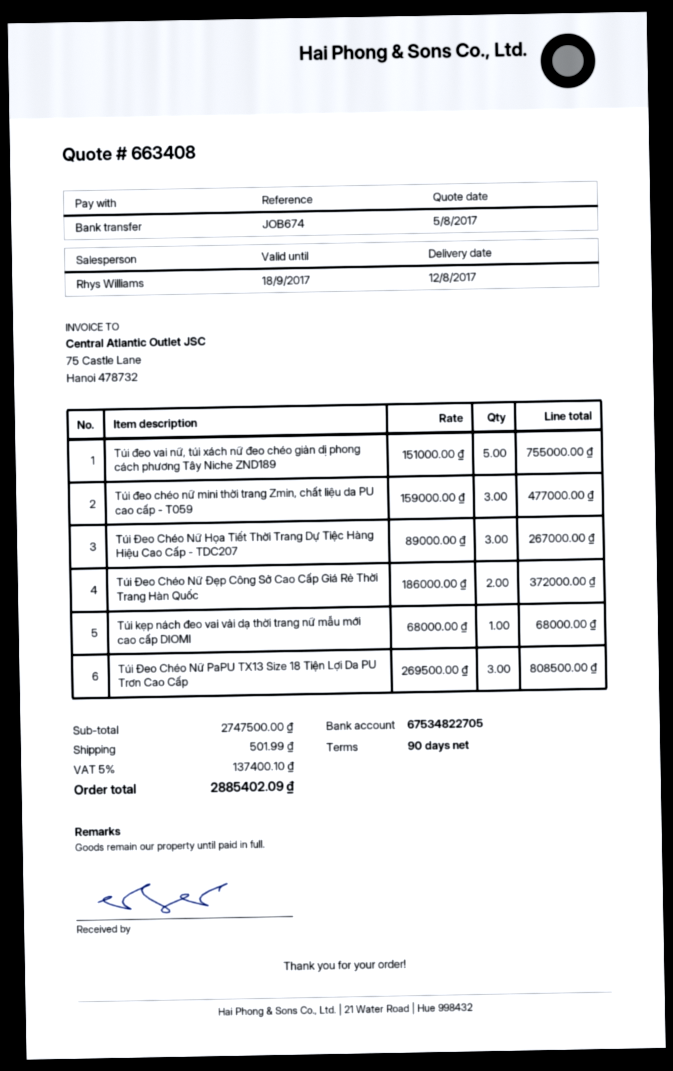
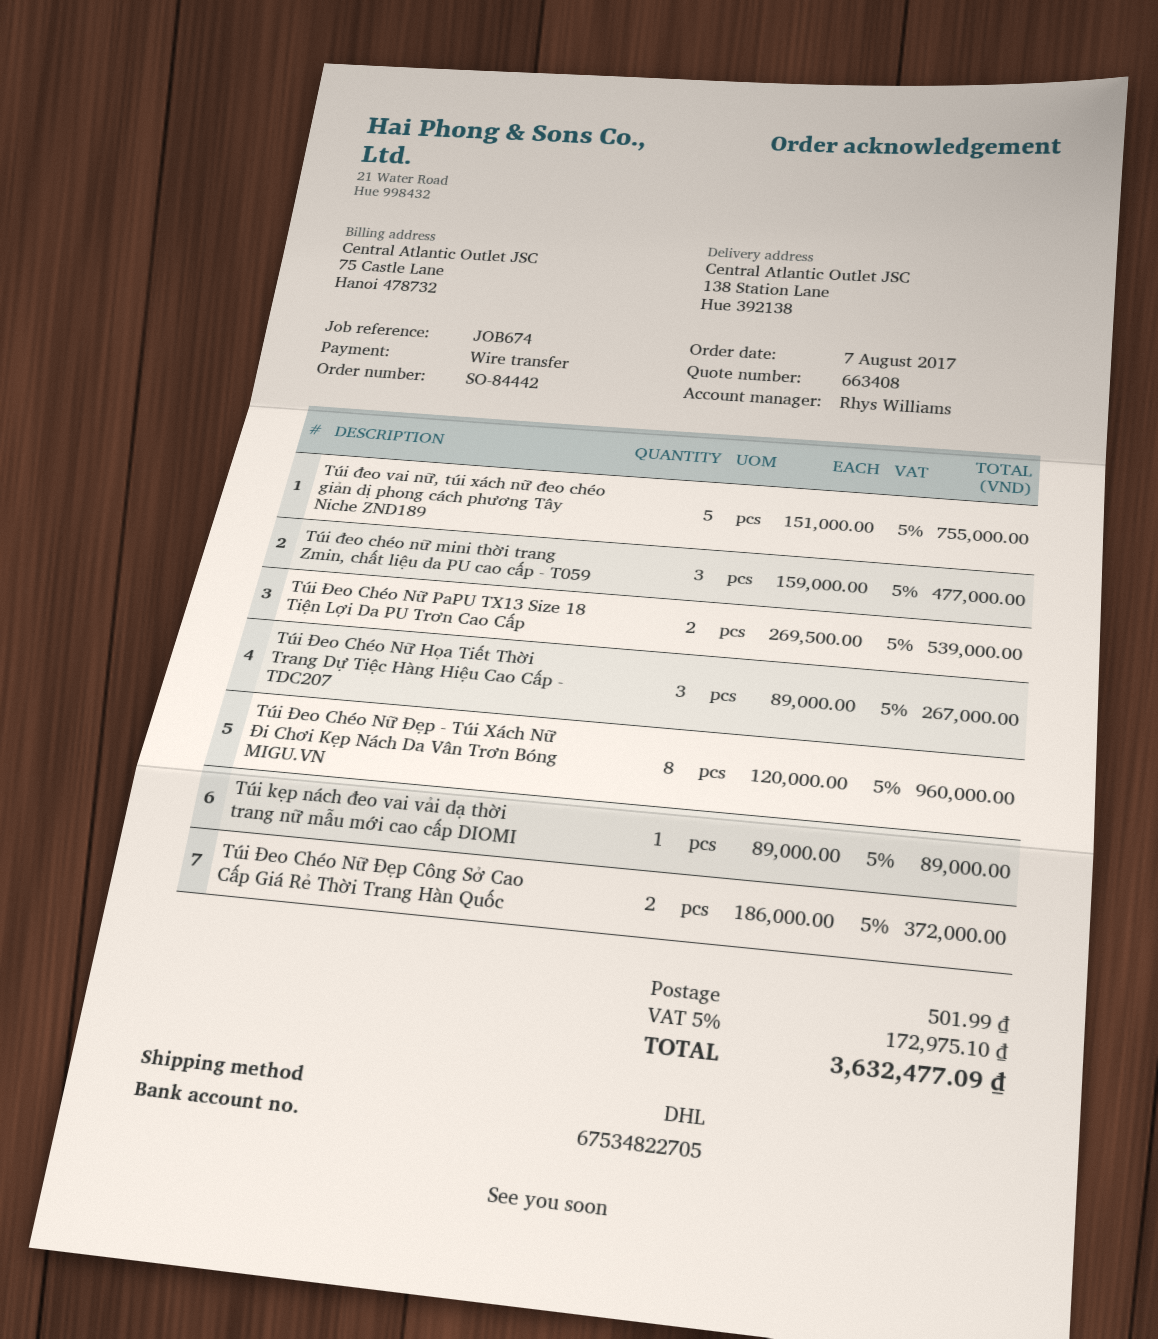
Túi kẹp nách đeo vai vải dạ thời trang nữ mẫu mới cao cấp DIOMI: 1 x 68000.00 = 68000.00 -> 1 x 89000.00 = 89000.00
Túi Đeo Chéo Nữ PaPU TX13 Size 18 Tiện Lợi Da PU Trơn Cao Cấp: 3 x 269500.00 = 808500.00 -> 2 x 269500.00 = 539000.00
Túi Đeo Chéo Nữ Đẹp - Túi Xách Nữ Đi Chơi Kẹp Nách Da Vân Trơn Bóng MIGU.VN: none -> 8 x 120000.00 = 960000.00
tax: 5% = 137400.10 -> 5% = 172975.10
total: 2885402.09 -> 3632477.09

